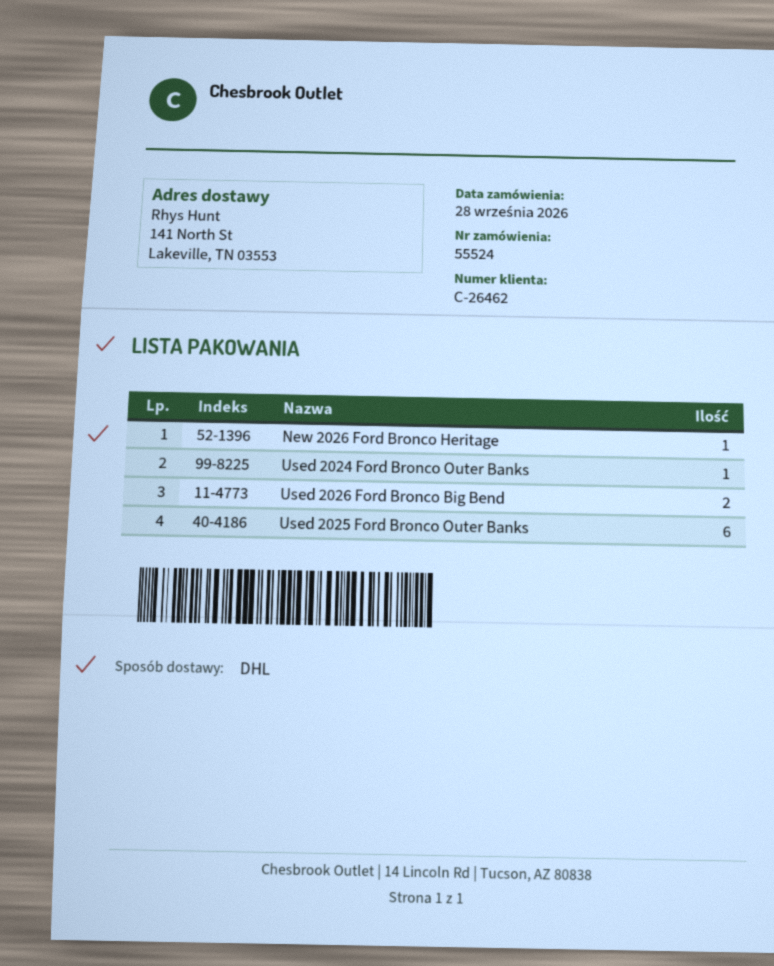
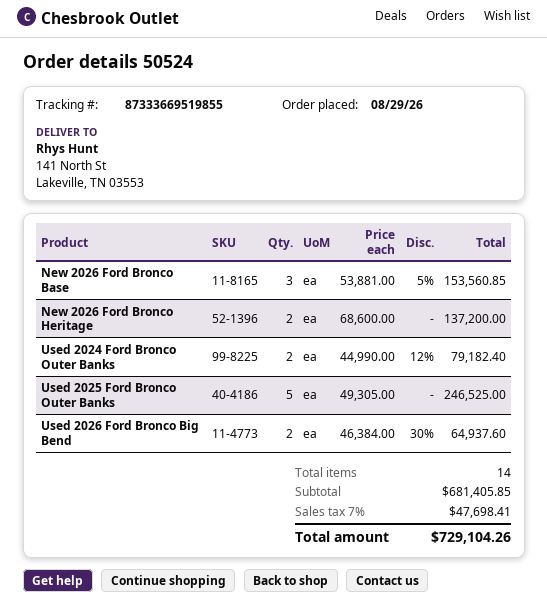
order number: 55524 -> 50524
order date: 2026-09-28 -> 2026-08-29
New 2026 Ford Bronco Heritage: 1 -> 2
Used 2024 Ford Bronco Outer Banks: 1 -> 2
Used 2025 Ford Bronco Outer Banks: 6 -> 5
New 2026 Ford Bronco Base: none -> 3

